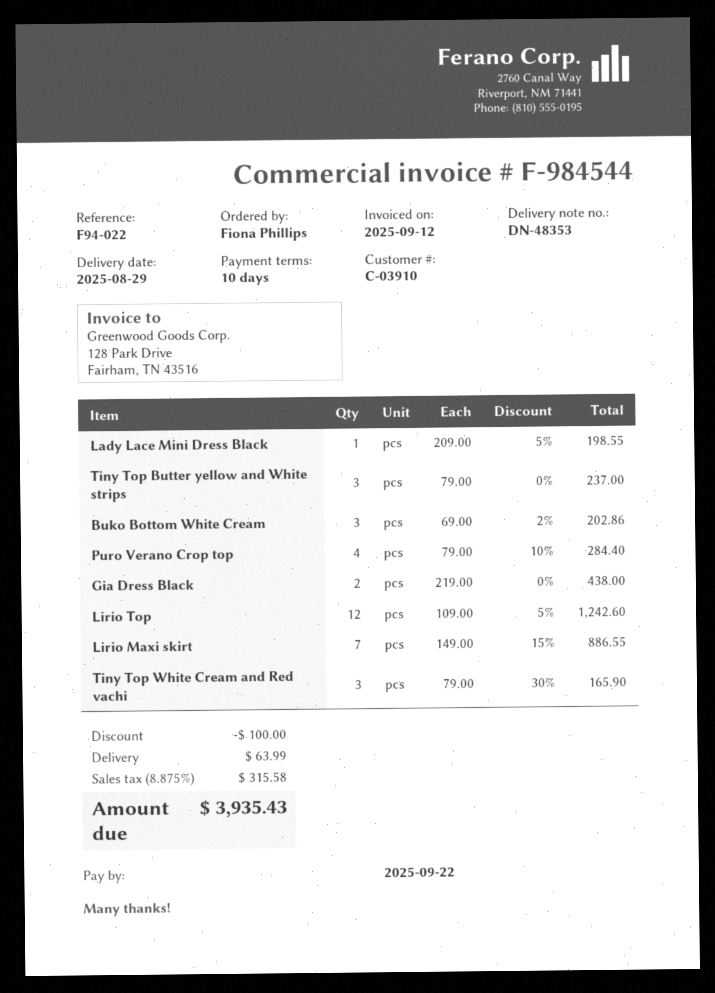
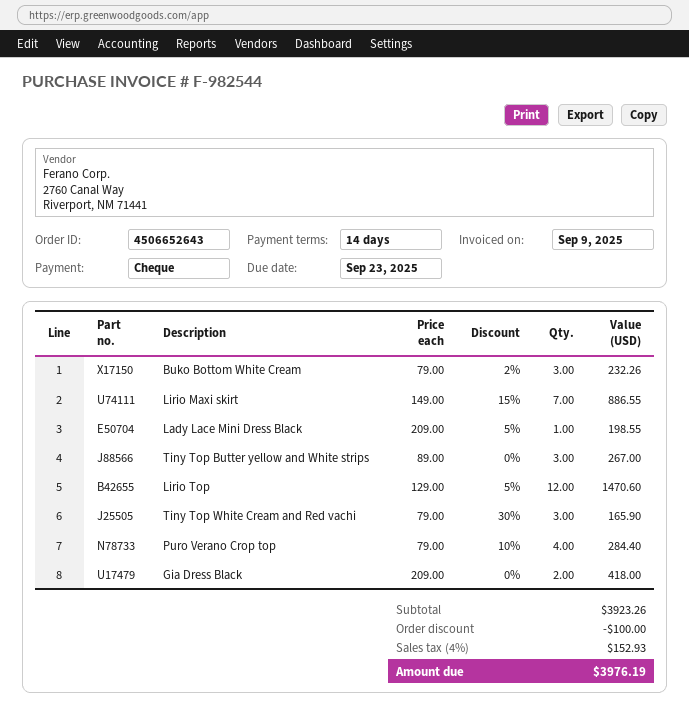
invoice number: F-984544 -> F-982544
invoice date: 2025-09-12 -> 2025-09-09
payment terms: 10 days -> 14 days
due date: 2025-09-22 -> 2025-09-23
Tiny Top Butter yellow and White strips: 3 x 79.00 = 237.00 -> 3 x 89.00 = 267.00
Buko Bottom White Cream: 3 x 69.00 - 2% = 202.86 -> 3 x 79.00 - 2% = 232.26
Gia Dress Black: 2 x 219.00 = 438.00 -> 2 x 209.00 = 418.00
Lirio Top: 12 x 109.00 - 5% = 1242.60 -> 12 x 129.00 - 5% = 1470.60
shipping: 63.99 -> none
tax: 8.875% = 315.58 -> 4% = 152.93
total: 3935.43 -> 3976.19

